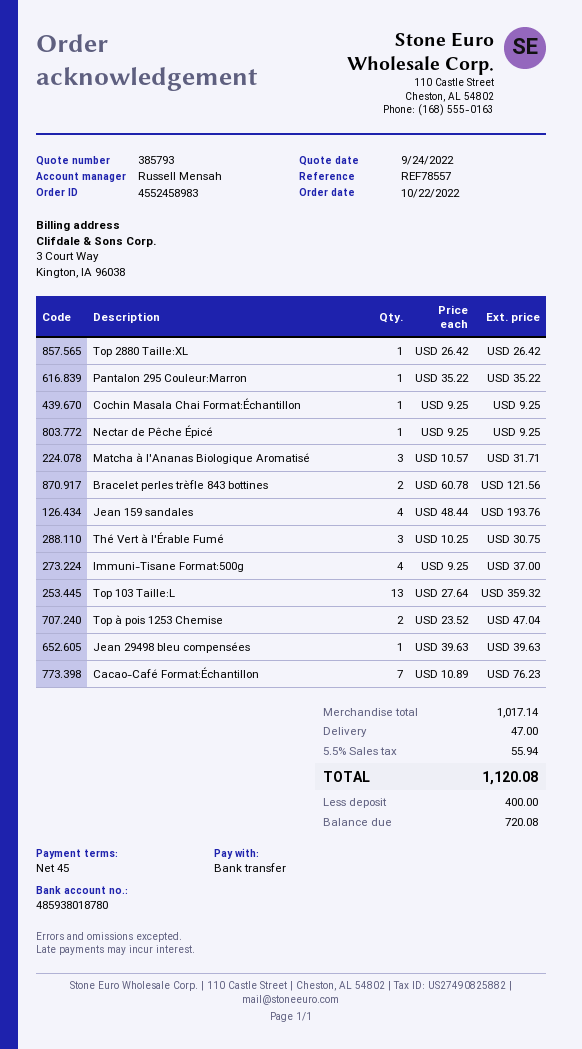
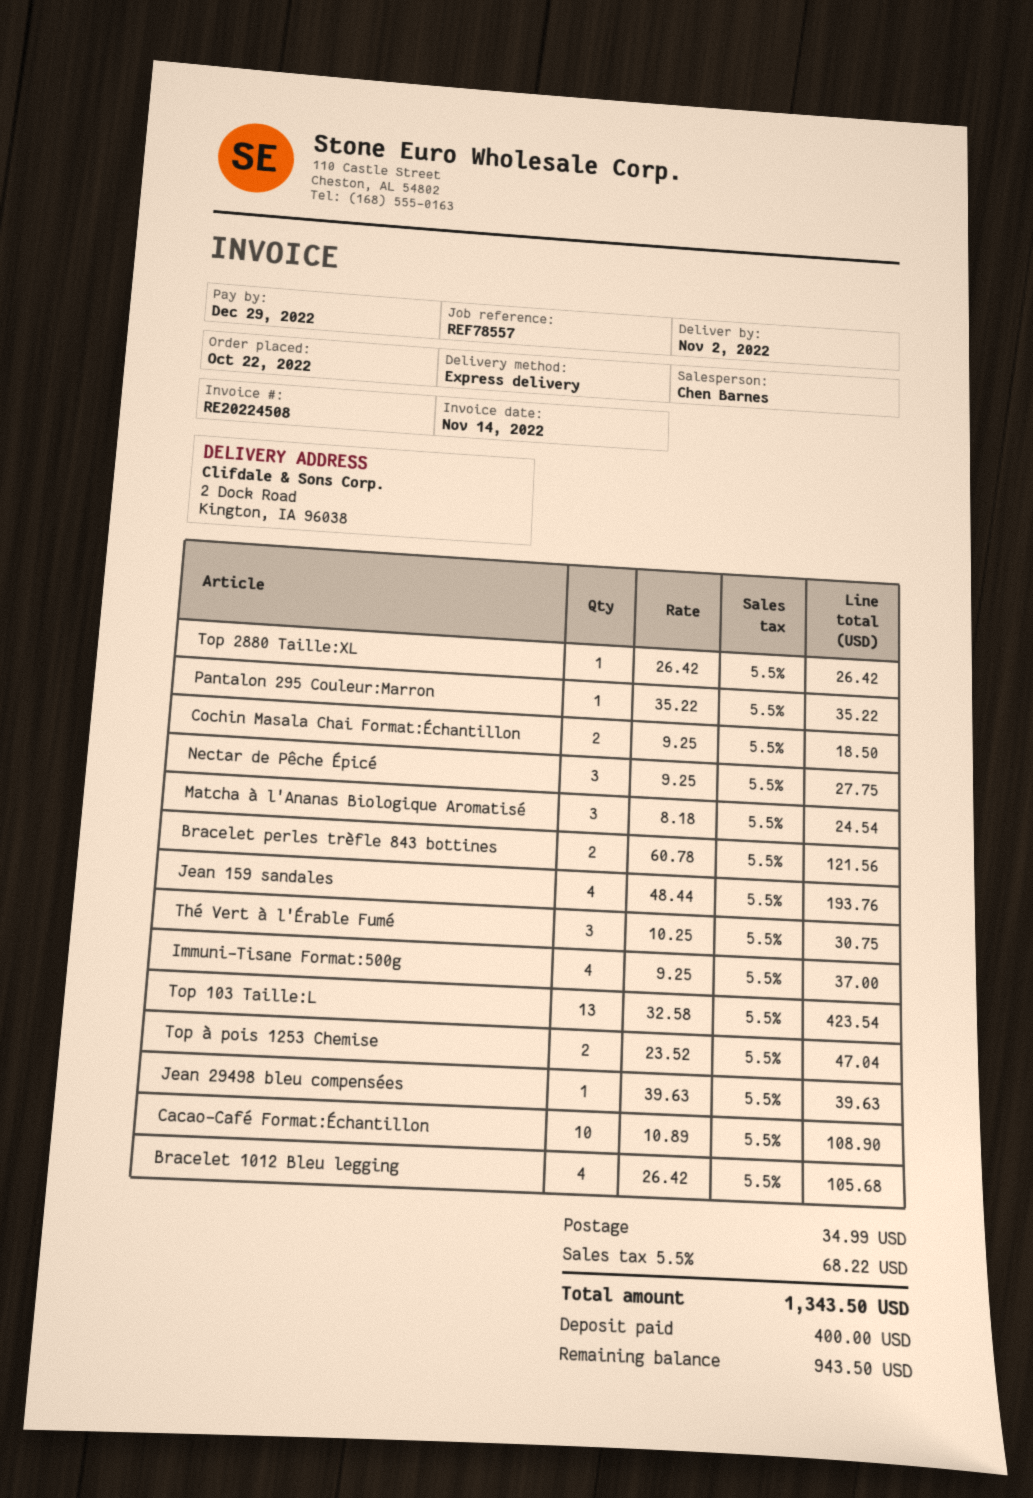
sales rep: Russell Mensah -> Chen Barnes
Cochin Masala Chai Format:Échantillon: 1 x 9.25 = 9.25 -> 2 x 9.25 = 18.50
Nectar de Pêche Épicé: 1 x 9.25 = 9.25 -> 3 x 9.25 = 27.75
Matcha à l'Ananas Biologique Aromatisé: 3 x 10.57 = 31.71 -> 3 x 8.18 = 24.54
Top 103 Taille:L: 13 x 27.64 = 359.32 -> 13 x 32.58 = 423.54
Cacao-Café Format:Échantillon: 7 x 10.89 = 76.23 -> 10 x 10.89 = 108.90
Bracelet 1012 Bleu legging: none -> 4 x 26.42 = 105.68
shipping: 47.00 -> 34.99
tax: 5.5% = 55.94 -> 5.5% = 68.22
total: 1120.08 -> 1343.50
balance: 720.08 -> 943.50

